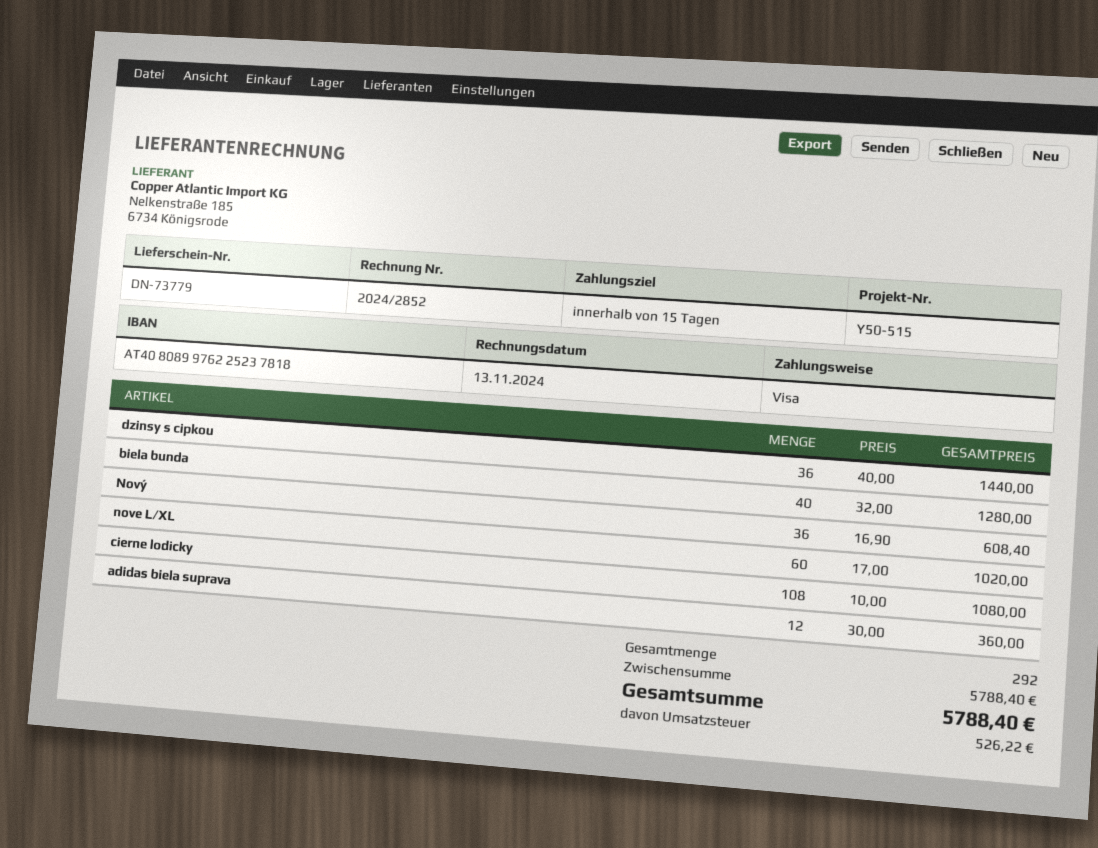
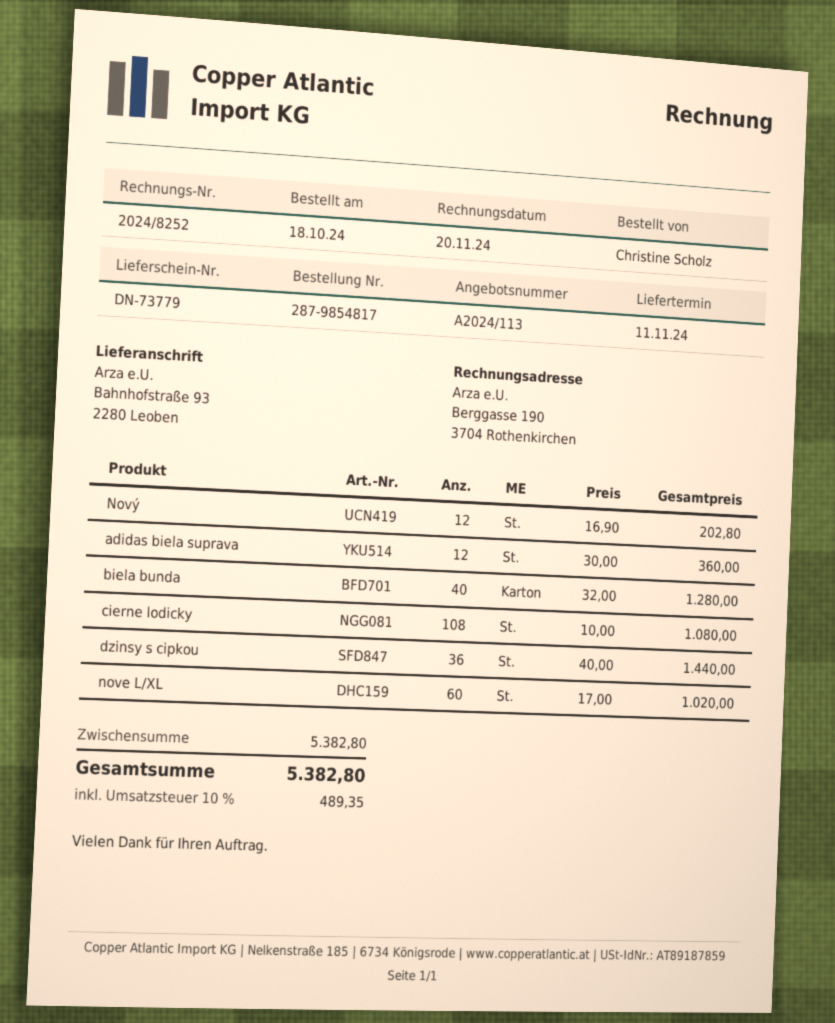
invoice number: 2024/2852 -> 2024/8252
invoice date: 2024-11-13 -> 2024-11-20
Nový: 36 x 16.90 = 608.40 -> 12 x 16.90 = 202.80
subtotal: 5788.40 -> 5382.80
tax: 526.22 -> 489.35
total: 5788.40 -> 5382.80

